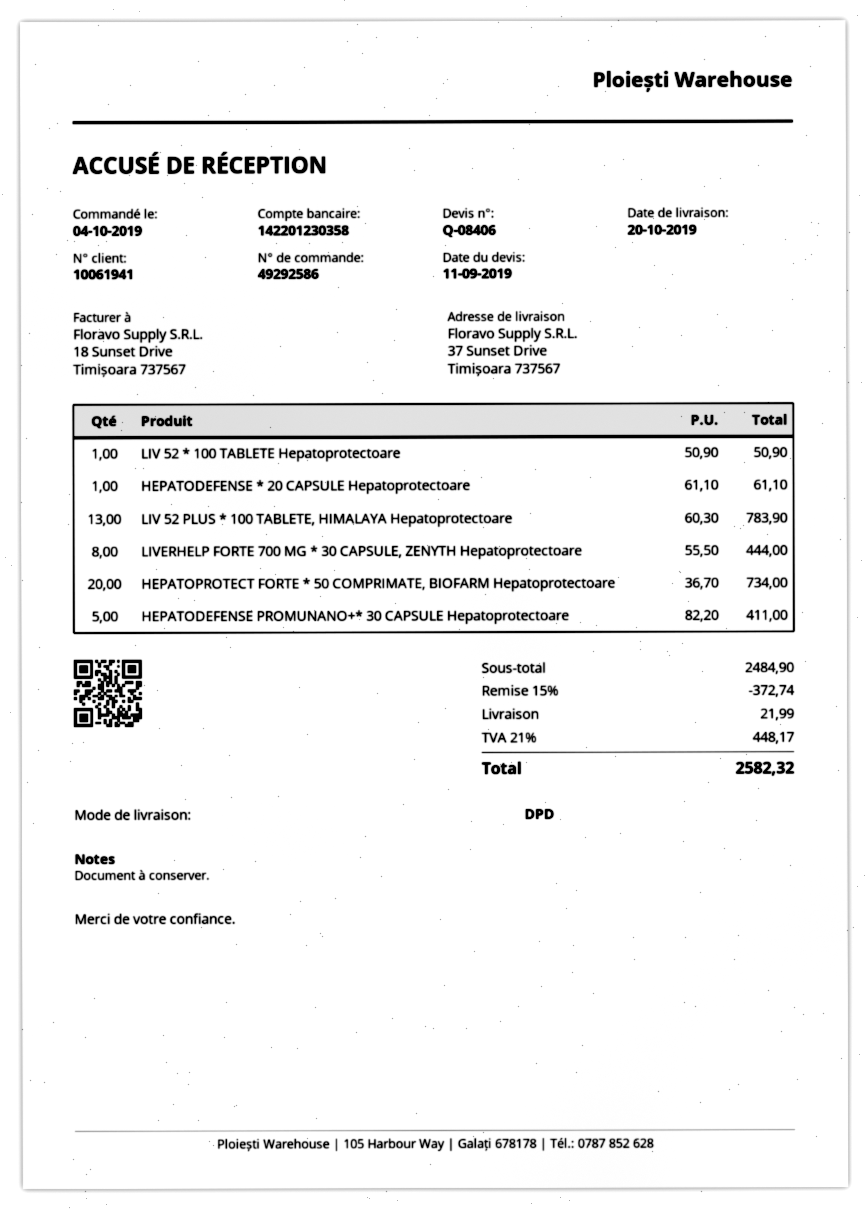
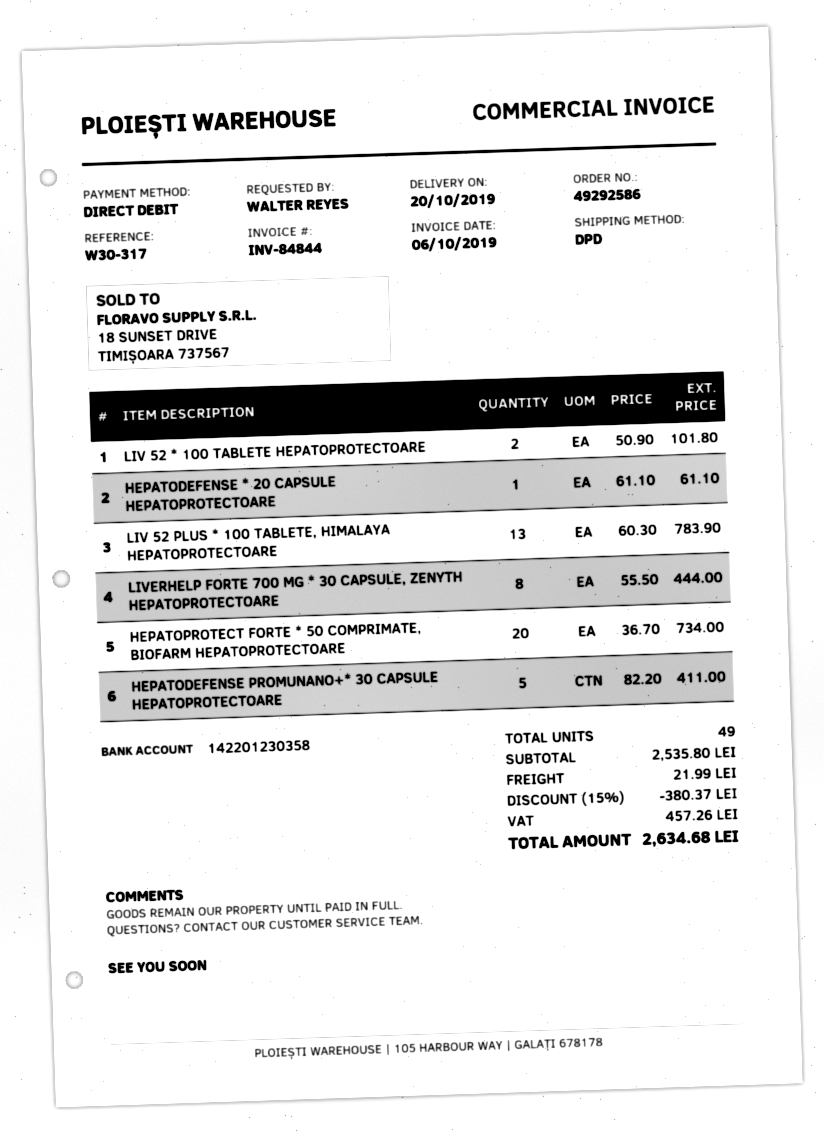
LIV 52 * 100 TABLETE Hepatoprotectoare: 1 x 50.90 = 50.90 -> 2 x 50.90 = 101.80
subtotal: 2484.90 -> 2535.80
discount: 15% = 372.74 -> 15% = 380.37
tax: 448.17 -> 457.26
total: 2582.32 -> 2634.68

